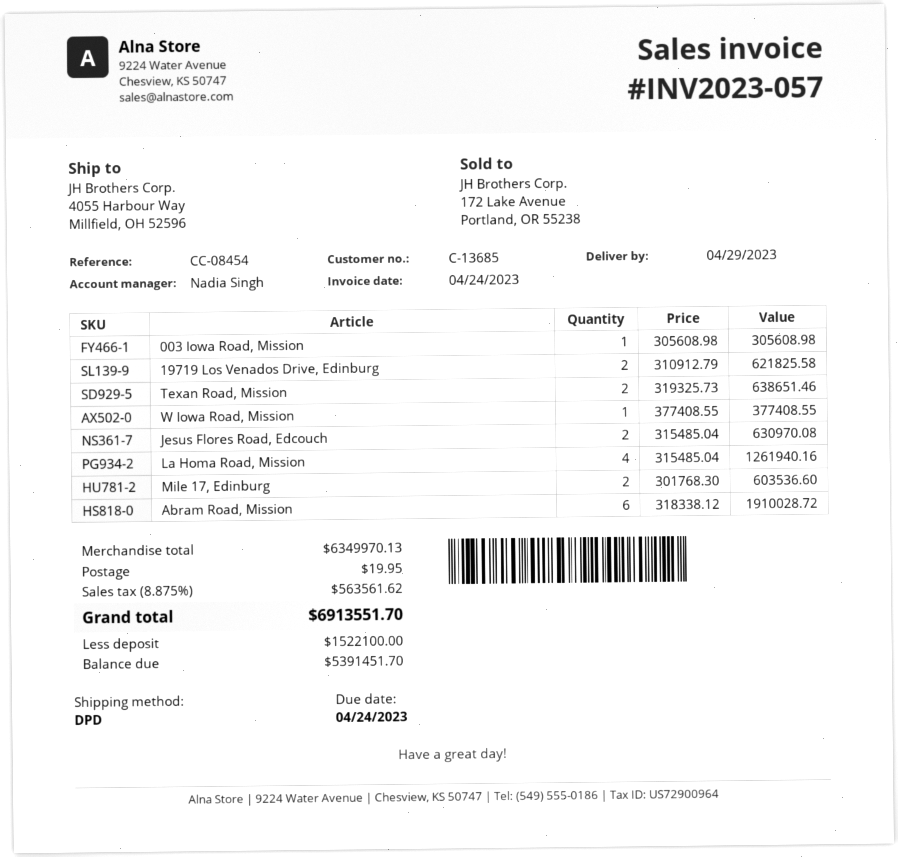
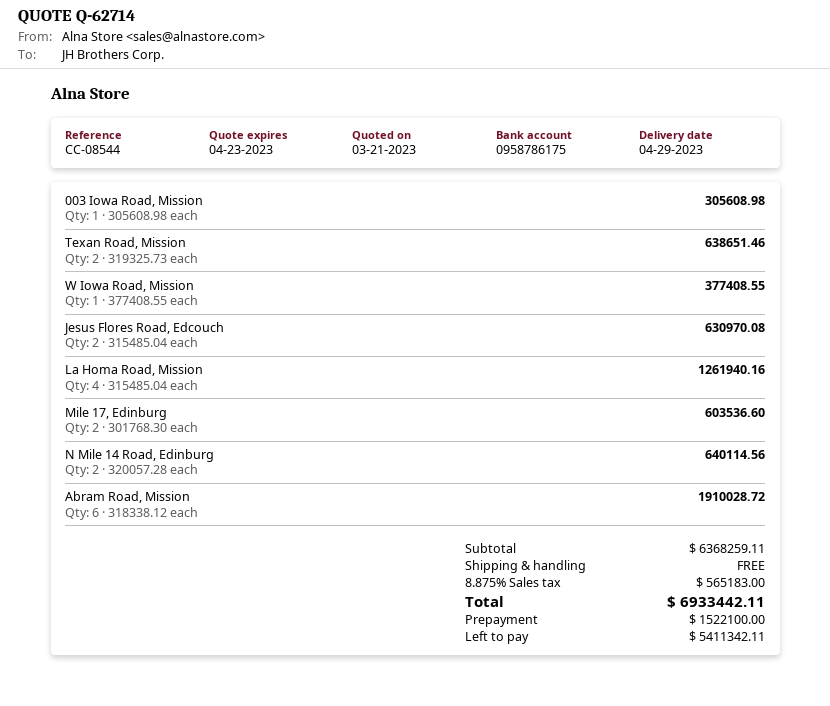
reference: CC-08454 -> CC-08544
19719 Los Venados Drive, Edinburg: 2 x 310912.79 = 621825.58 -> none
N Mile 14 Road, Edinburg: none -> 2 x 320057.28 = 640114.56
subtotal: 6349970.13 -> 6368259.11
shipping: 19.95 -> 0.00
tax: 8.875% = 563561.62 -> 8.875% = 565183.00
total: 6913551.70 -> 6933442.11
balance: 5391451.70 -> 5411342.11

